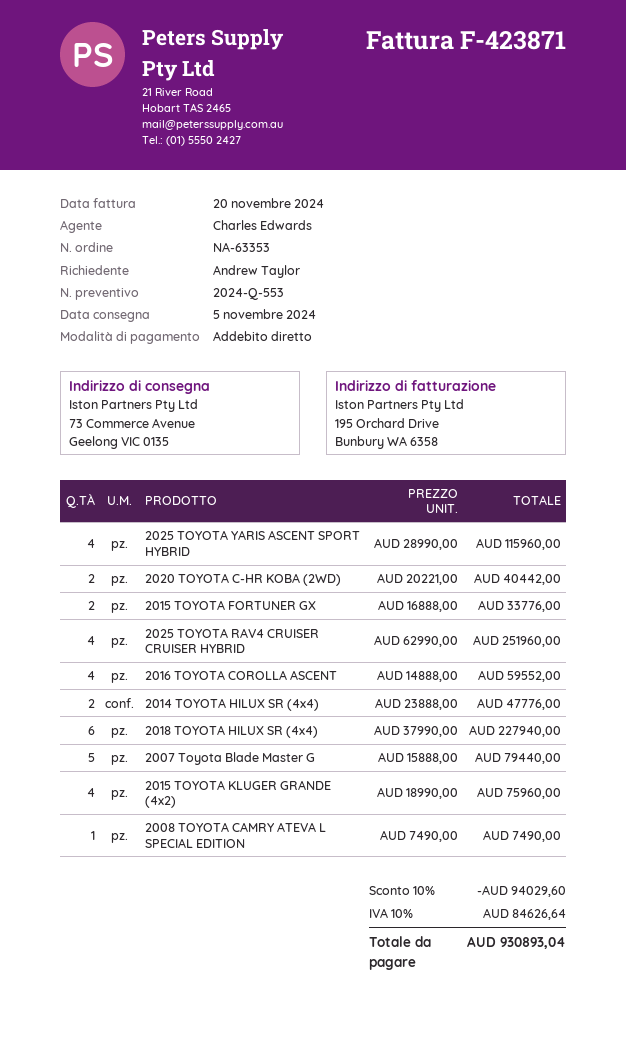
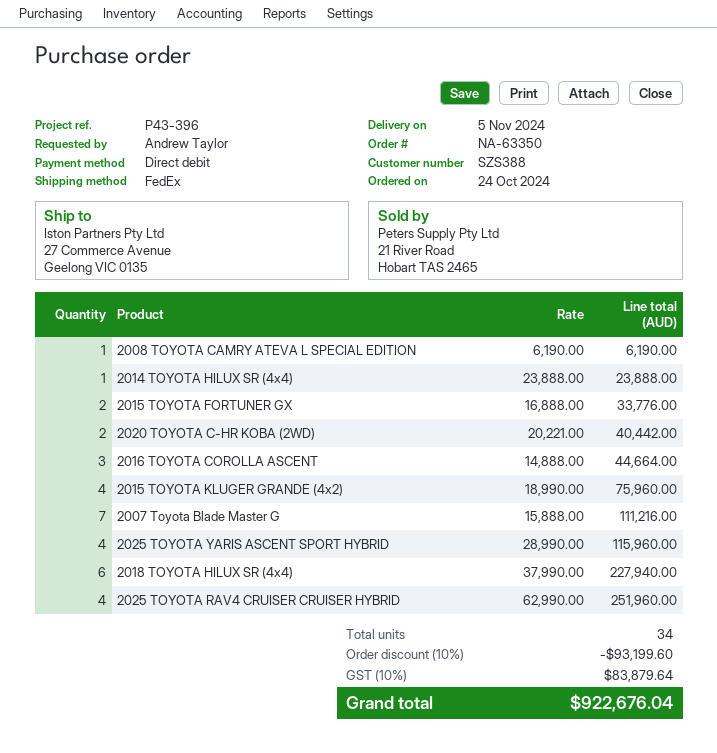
order number: NA-63353 -> NA-63350
ship to: 73 Commerce Avenue, Geelong VIC 0135 -> 27 Commerce Avenue, Geelong VIC 0135
2016 TOYOTA COROLLA ASCENT: 4 x 14888.00 = 59552.00 -> 3 x 14888.00 = 44664.00
2014 TOYOTA HILUX SR (4x4): 2 x 23888.00 = 47776.00 -> 1 x 23888.00 = 23888.00
2007 Toyota Blade Master G: 5 x 15888.00 = 79440.00 -> 7 x 15888.00 = 111216.00
2008 TOYOTA CAMRY ATEVA L SPECIAL EDITION: 1 x 7490.00 = 7490.00 -> 1 x 6190.00 = 6190.00
discount: 10% = 94029.60 -> 10% = 93199.60
tax: 10% = 84626.64 -> 10% = 83879.64
total: 930893.04 -> 922676.04

